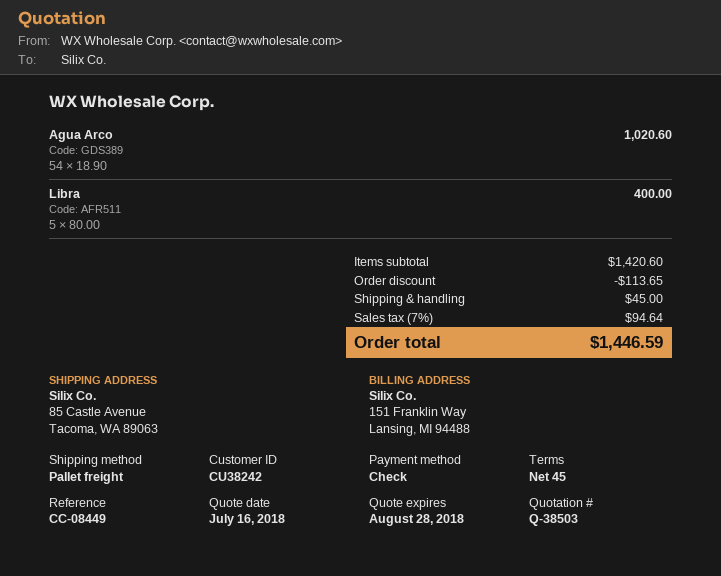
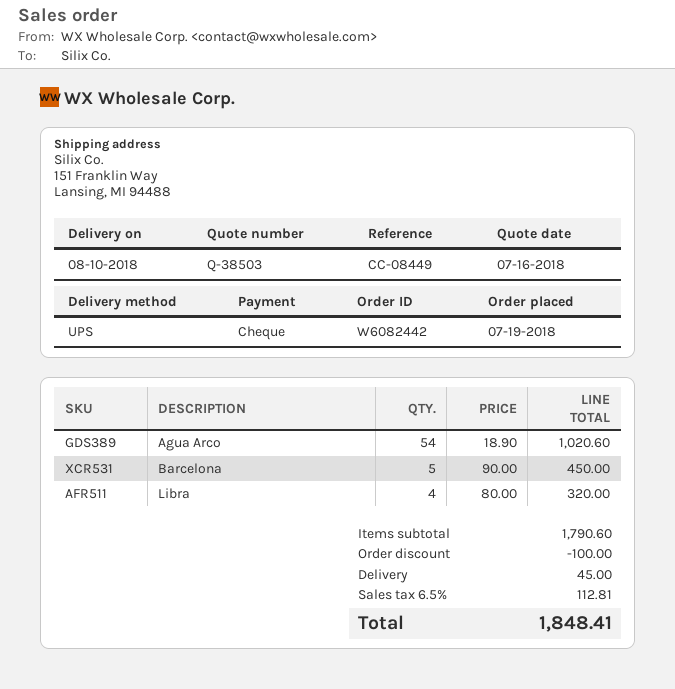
shipping method: pallet freight -> UPS
ship to: 85 Castle Avenue, Tacoma, WA 89063 -> 151 Franklin Way, Lansing, MI 94488
Libra: 5 x 80.00 = 400.00 -> 4 x 80.00 = 320.00
Barcelona: none -> 5 x 90.00 = 450.00
subtotal: 1420.60 -> 1790.60
discount: 113.65 -> 100.00
tax: 7% = 94.64 -> 6.5% = 112.81
total: 1446.59 -> 1848.41

